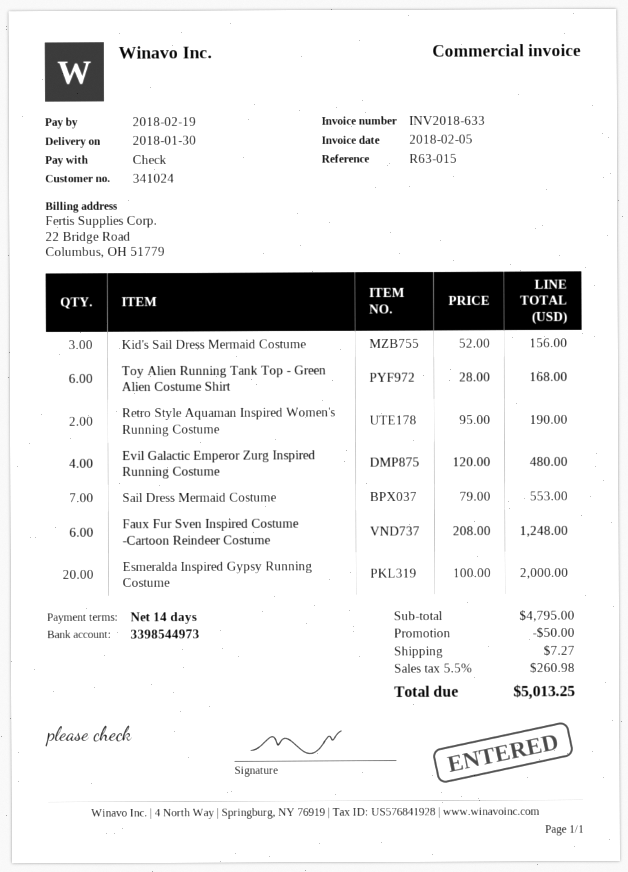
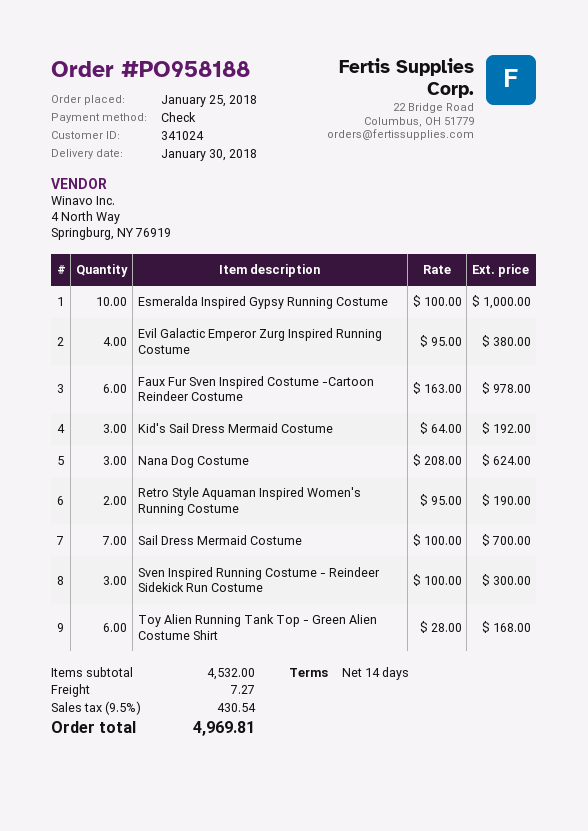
Kid's Sail Dress Mermaid Costume: 3 x 52.00 = 156.00 -> 3 x 64.00 = 192.00
Evil Galactic Emperor Zurg Inspired Running Costume: 4 x 120.00 = 480.00 -> 4 x 95.00 = 380.00
Sail Dress Mermaid Costume: 7 x 79.00 = 553.00 -> 7 x 100.00 = 700.00
Faux Fur Sven Inspired Costume -Cartoon Reindeer Costume: 6 x 208.00 = 1248.00 -> 6 x 163.00 = 978.00
Esmeralda Inspired Gypsy Running Costume: 20 x 100.00 = 2000.00 -> 10 x 100.00 = 1000.00
Nana Dog Costume: none -> 3 x 208.00 = 624.00
Sven Inspired Running Costume - Reindeer Sidekick Run Costume: none -> 3 x 100.00 = 300.00
subtotal: 4795.00 -> 4532.00
discount: 50.00 -> none
tax: 5.5% = 260.98 -> 9.5% = 430.54
total: 5013.25 -> 4969.81

